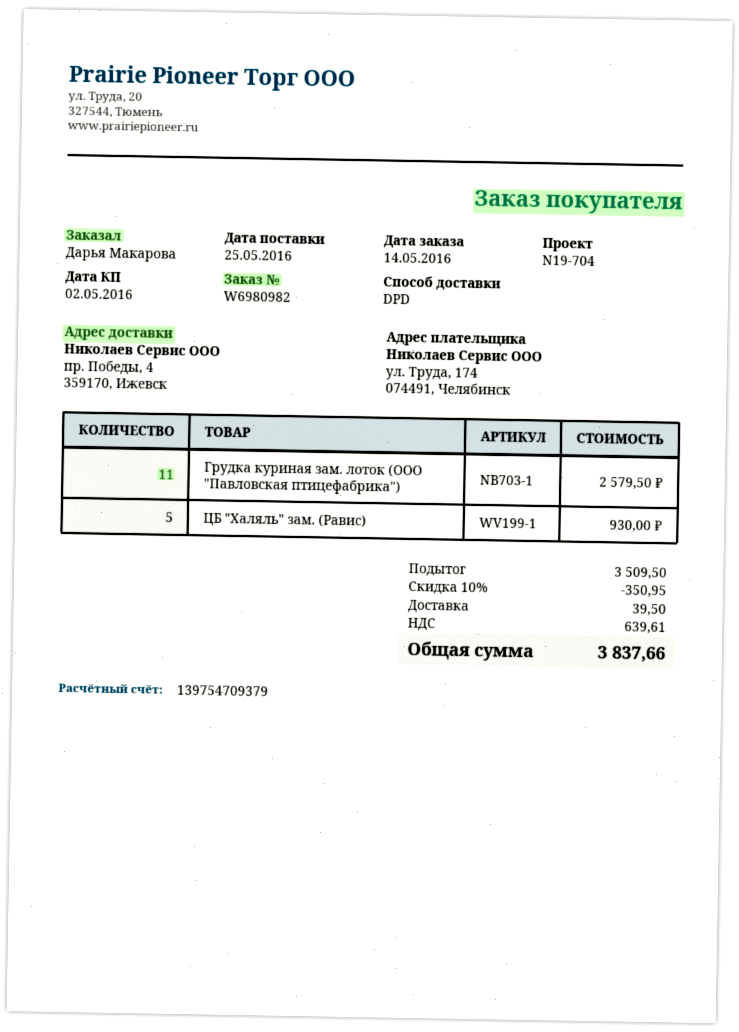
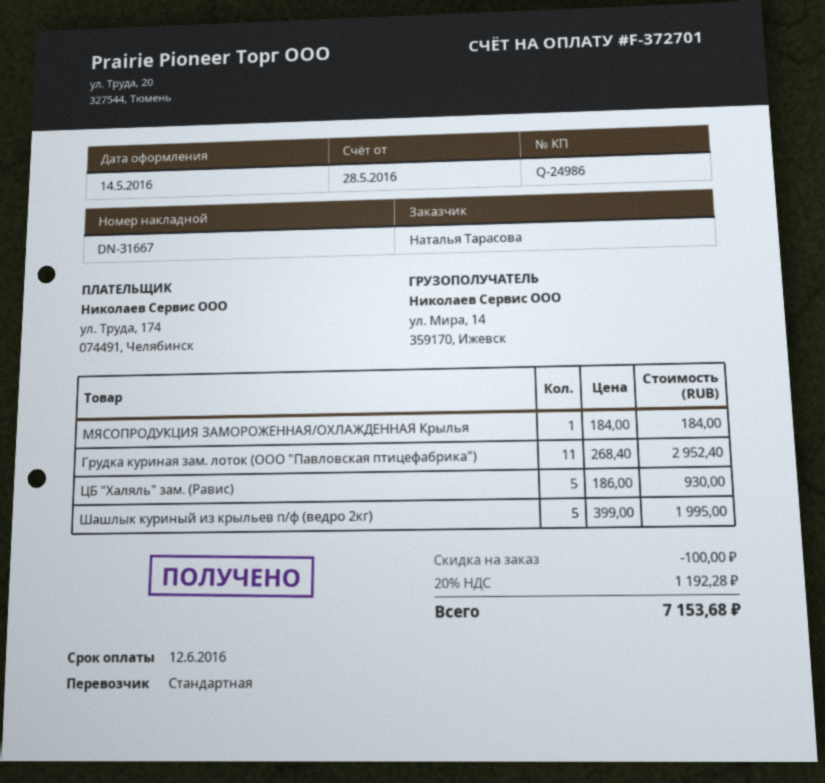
ordered by: Дарья Макарова -> Наталья Тарасова
shipping method: DPD -> standard
ship to: пр. Победы, 4, 359170, Ижевск -> ул. Мира, 14, 359170, Ижевск
Грудка куриная зам. лоток (ООО "Павловская птицефабрика"): 11 for 2579.50 -> 11 for 2952.40
МЯСОПРОДУКЦИЯ ЗАМОРОЖЕННАЯ/ОХЛАЖДЕННАЯ Крылья: none -> 1 for 184.00
Шашлык куриный из крыльев п/ф (ведро 2кг): none -> 5 for 1995.00
discount: 350.95 -> 100.00
shipping: 39.50 -> none
tax: 639.61 -> 1192.28
total: 3837.66 -> 7153.68

